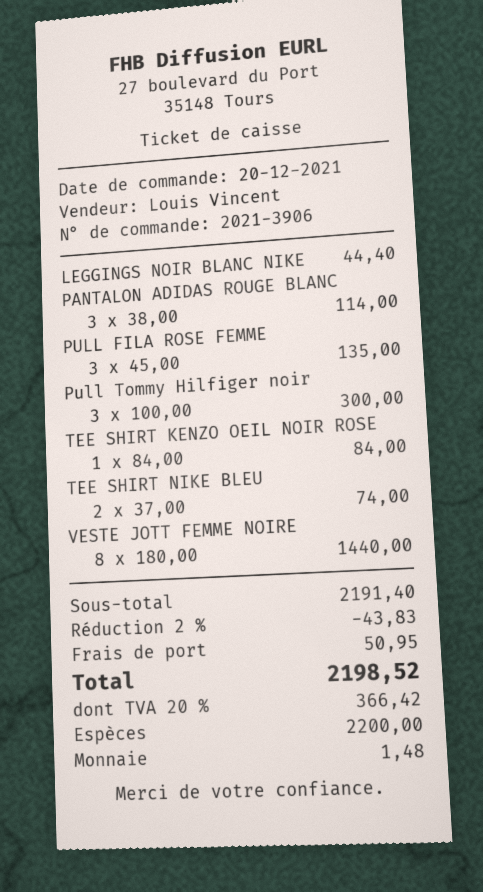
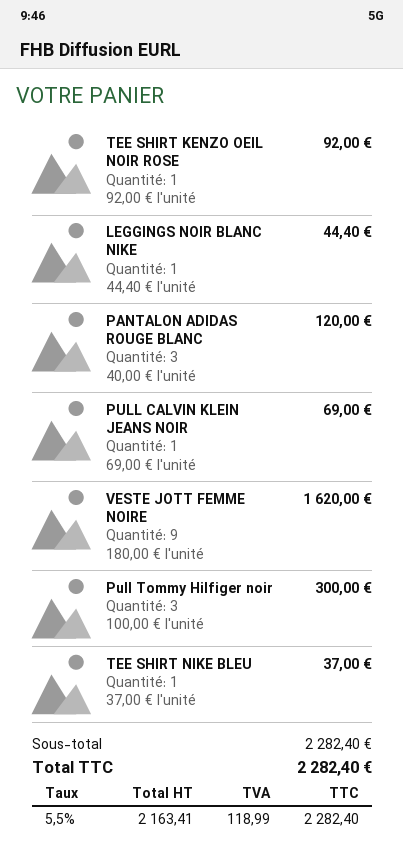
PANTALON ADIDAS ROUGE BLANC: 3 x 38.00 = 114.00 -> 3 x 40.00 = 120.00
PULL FILA ROSE FEMME: 3 x 45.00 = 135.00 -> none
TEE SHIRT KENZO OEIL NOIR ROSE: 1 x 84.00 = 84.00 -> 1 x 92.00 = 92.00
TEE SHIRT NIKE BLEU: 2 x 37.00 = 74.00 -> 1 x 37.00 = 37.00
VESTE JOTT FEMME NOIRE: 8 x 180.00 = 1440.00 -> 9 x 180.00 = 1620.00
PULL CALVIN KLEIN JEANS NOIR: none -> 1 x 69.00 = 69.00
subtotal: 2191.40 -> 2282.40
discount: 2% = 43.83 -> none
shipping: 50.95 -> none
tax: 20% = 366.42 -> 5.5% = 118.99
total: 2198.52 -> 2282.40

